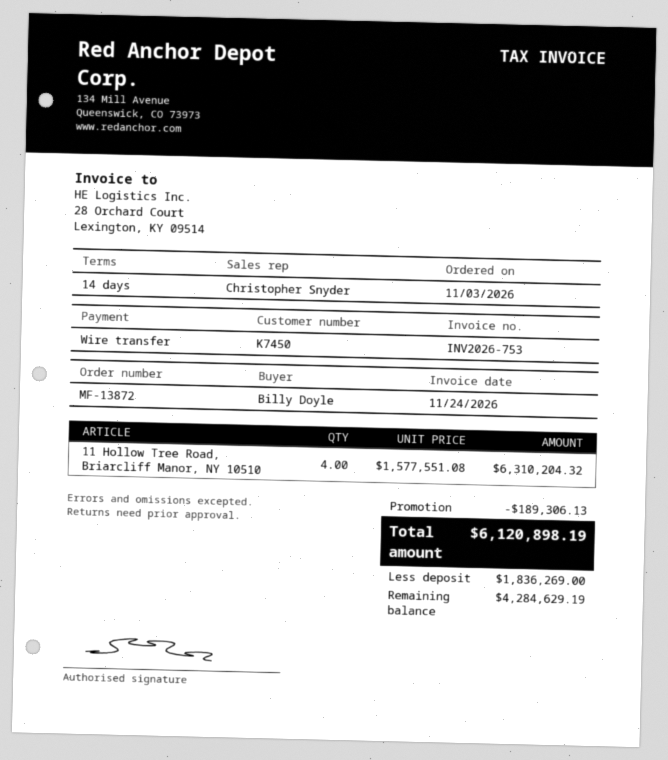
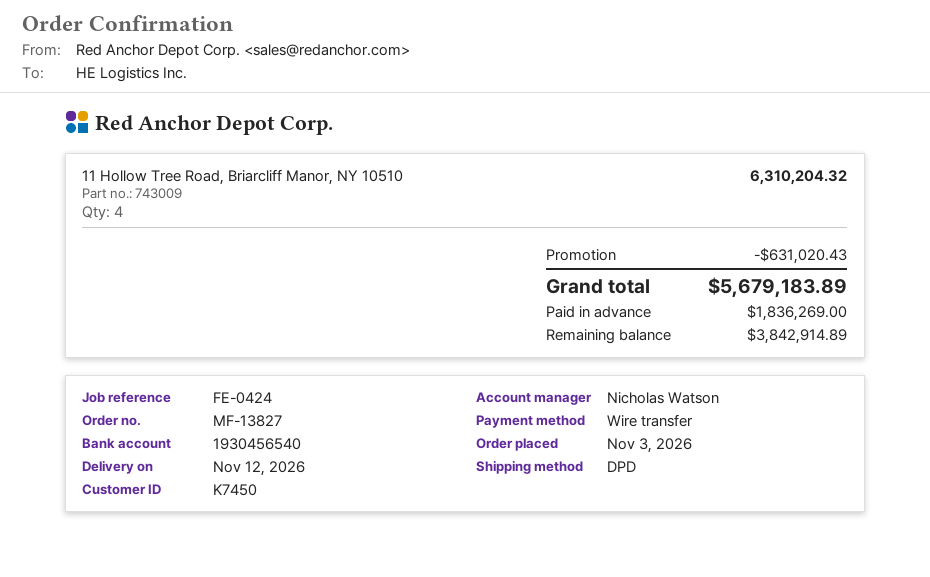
order number: MF-13872 -> MF-13827
sales rep: Christopher Snyder -> Nicholas Watson
discount: 189306.13 -> 631020.43
total: 6120898.19 -> 5679183.89
balance: 4284629.19 -> 3842914.89

